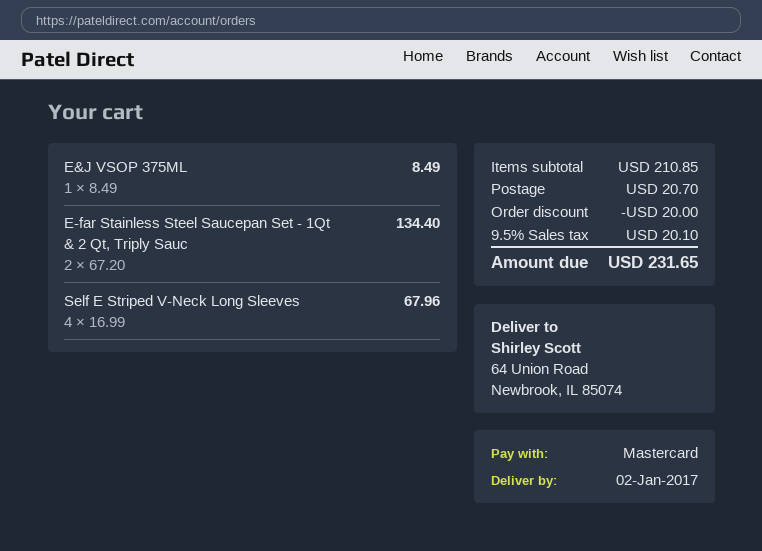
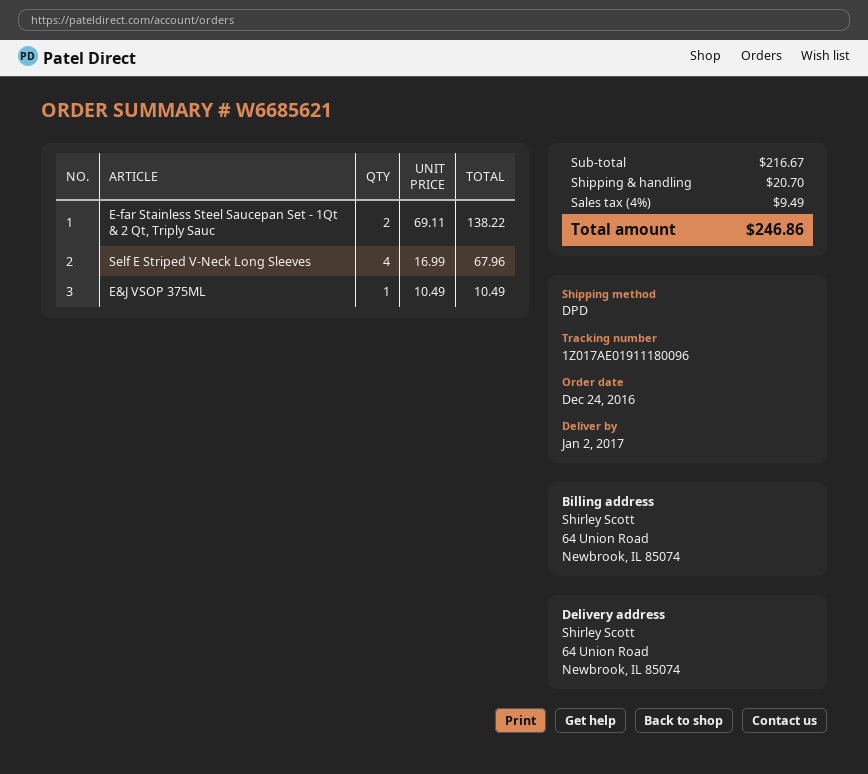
E&J VSOP 375ML: 1 x 8.49 = 8.49 -> 1 x 10.49 = 10.49
E-far Stainless Steel Saucepan Set - 1Qt & 2 Qt, Triply Sauc: 2 x 67.20 = 134.40 -> 2 x 69.11 = 138.22
subtotal: 210.85 -> 216.67
discount: 20.00 -> none
tax: 9.5% = 20.10 -> 4% = 9.49
total: 231.65 -> 246.86

